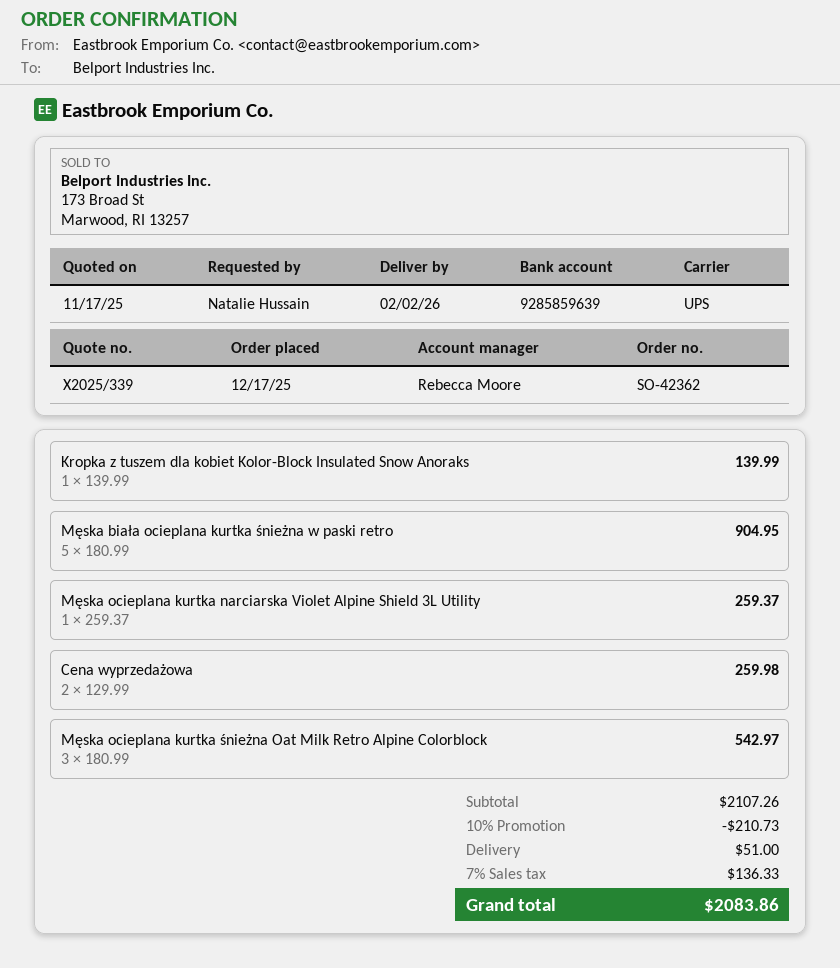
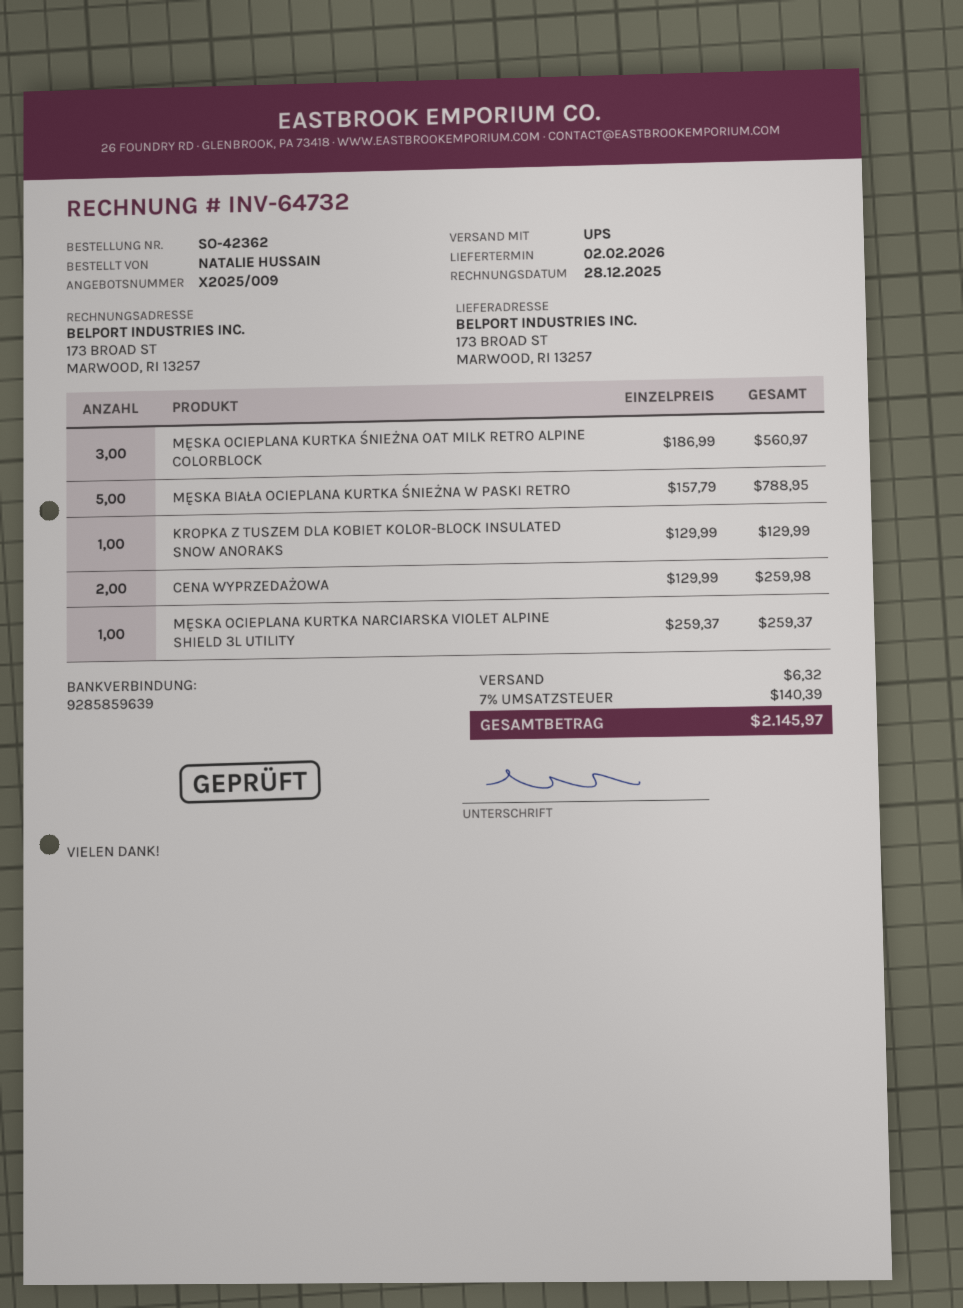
quote number: X2025/339 -> X2025/009
Kropka z tuszem dla kobiet Kolor-Block Insulated Snow Anoraks: 1 x 139.99 = 139.99 -> 1 x 129.99 = 129.99
Męska biała ocieplana kurtka śnieżna w paski retro: 5 x 180.99 = 904.95 -> 5 x 157.79 = 788.95
Męska ocieplana kurtka śnieżna Oat Milk Retro Alpine Colorblock: 3 x 180.99 = 542.97 -> 3 x 186.99 = 560.97
discount: 10% = 210.73 -> none
shipping: 51.00 -> 6.32
tax: 7% = 136.33 -> 7% = 140.39
total: 2083.86 -> 2145.97

